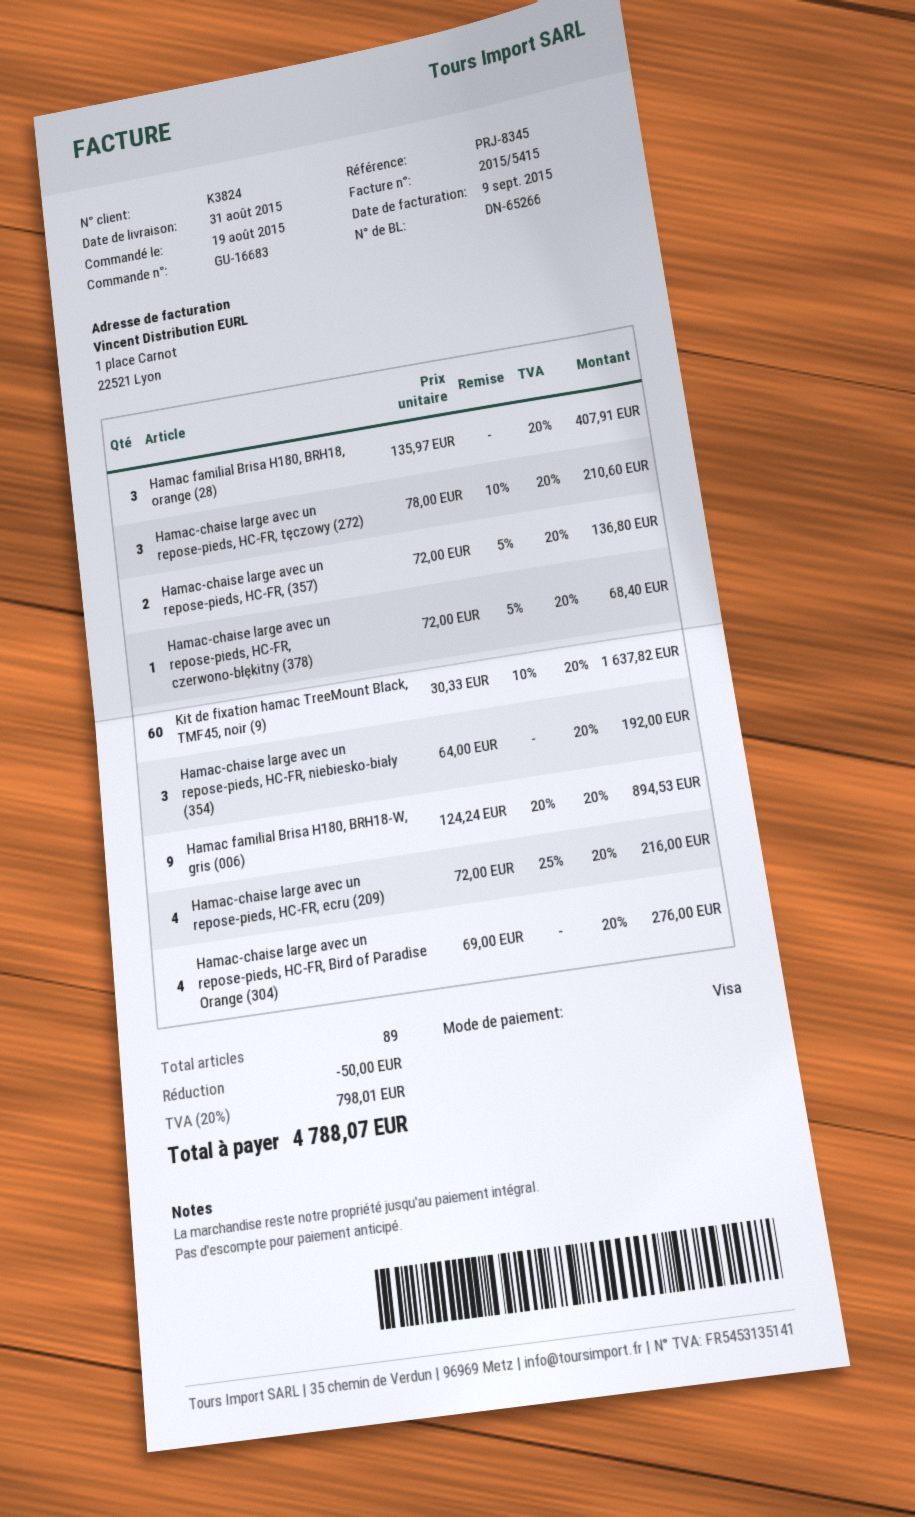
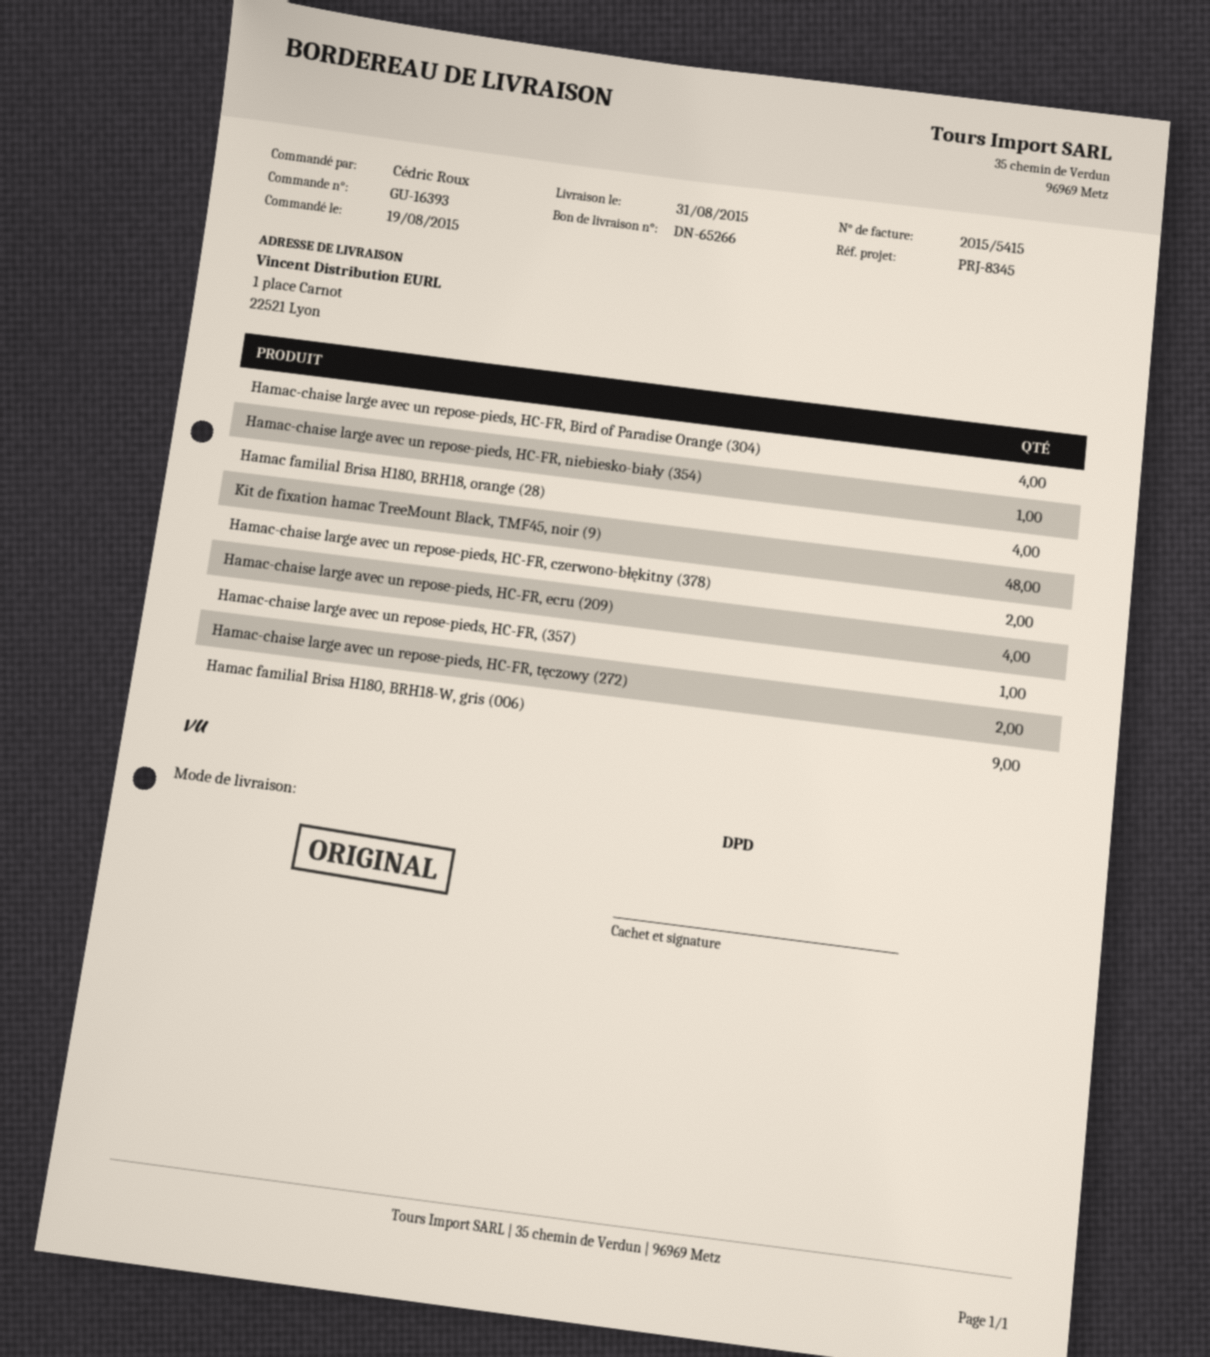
order number: GU-16683 -> GU-16393
Hamac familial Brisa H180, BRH18, orange (28): 3 -> 4
Hamac-chaise large avec un repose-pieds, HC-FR, tęczowy (272): 3 -> 2
Hamac-chaise large avec un repose-pieds, HC-FR, (357): 2 -> 1
Hamac-chaise large avec un repose-pieds, HC-FR, czerwono-błękitny (378): 1 -> 2
Kit de fixation hamac TreeMount Black, TMF45, noir (9): 60 -> 48
Hamac-chaise large avec un repose-pieds, HC-FR, niebiesko-biały (354): 3 -> 1

